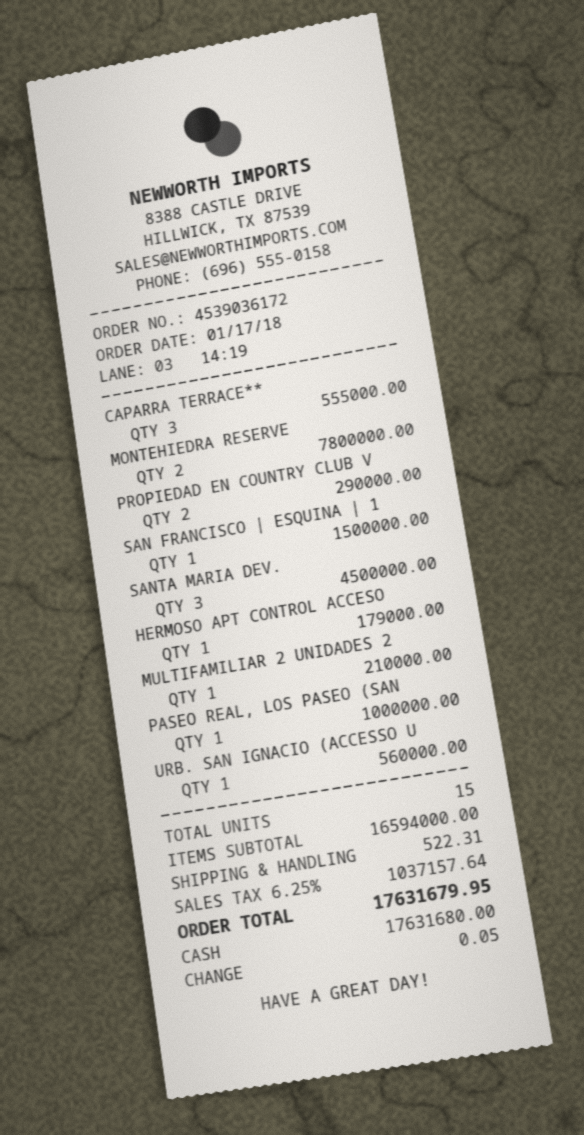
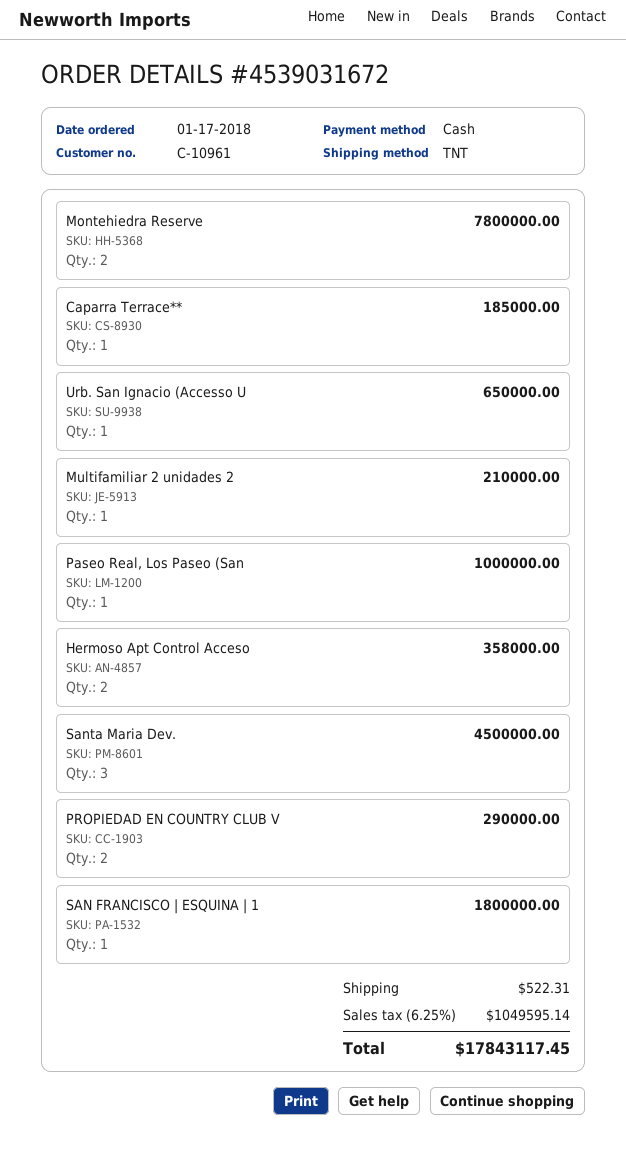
order number: 4539036172 -> 4539031672
CAPARRA TERRACE**: 3 for 555000.00 -> 1 for 185000.00
SAN FRANCISCO | ESQUINA | 1: 1 for 1500000.00 -> 1 for 1800000.00
HERMOSO APT CONTROL ACCESO: 1 for 179000.00 -> 2 for 358000.00
URB. SAN IGNACIO (ACCESSO U: 1 for 560000.00 -> 1 for 650000.00
tax: 6.25% = 1037157.64 -> 6.25% = 1049595.14
total: 17631679.95 -> 17843117.45

